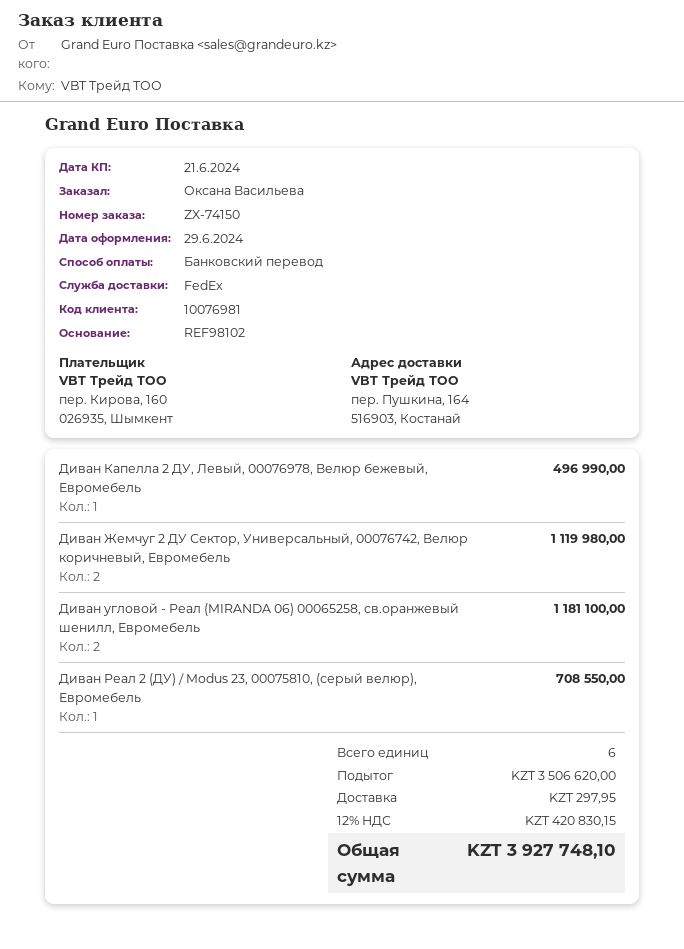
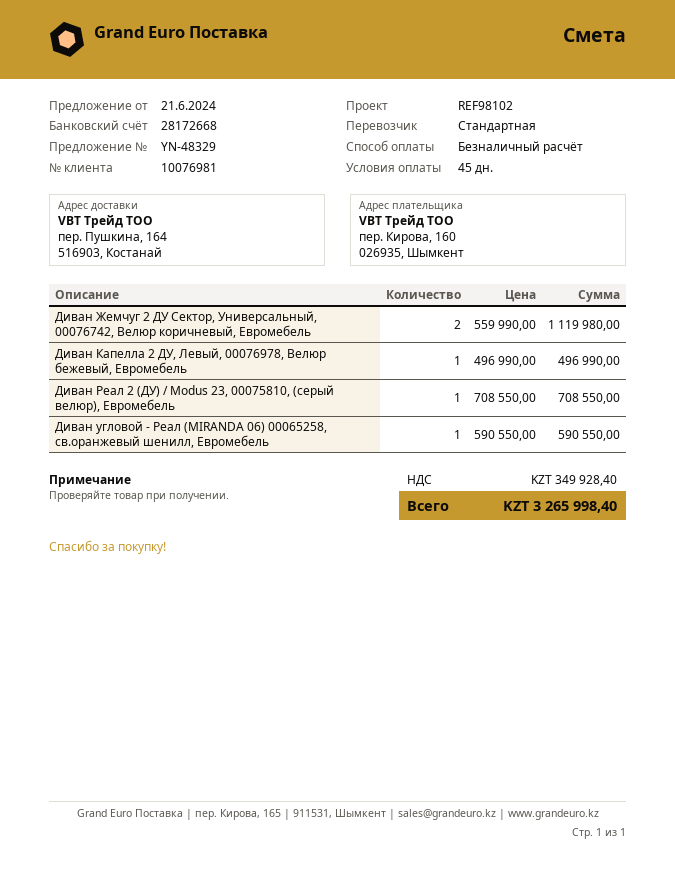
shipping method: FedEx -> standard
Диван угловой - Реал (MIRANDA 06) 00065258, св.оранжевый шенилл, Евромебель: 2 for 1181100.00 -> 1 for 590550.00
shipping: 297.95 -> none
tax: 420830.15 -> 349928.40
total: 3927748.10 -> 3265998.40

